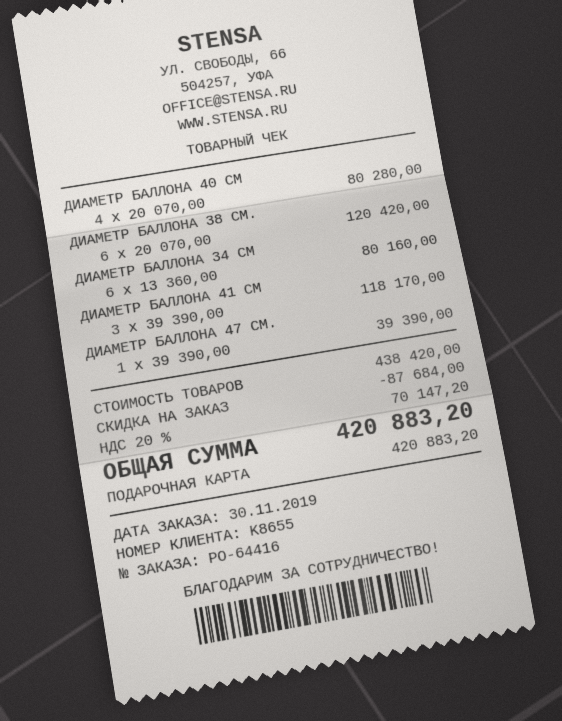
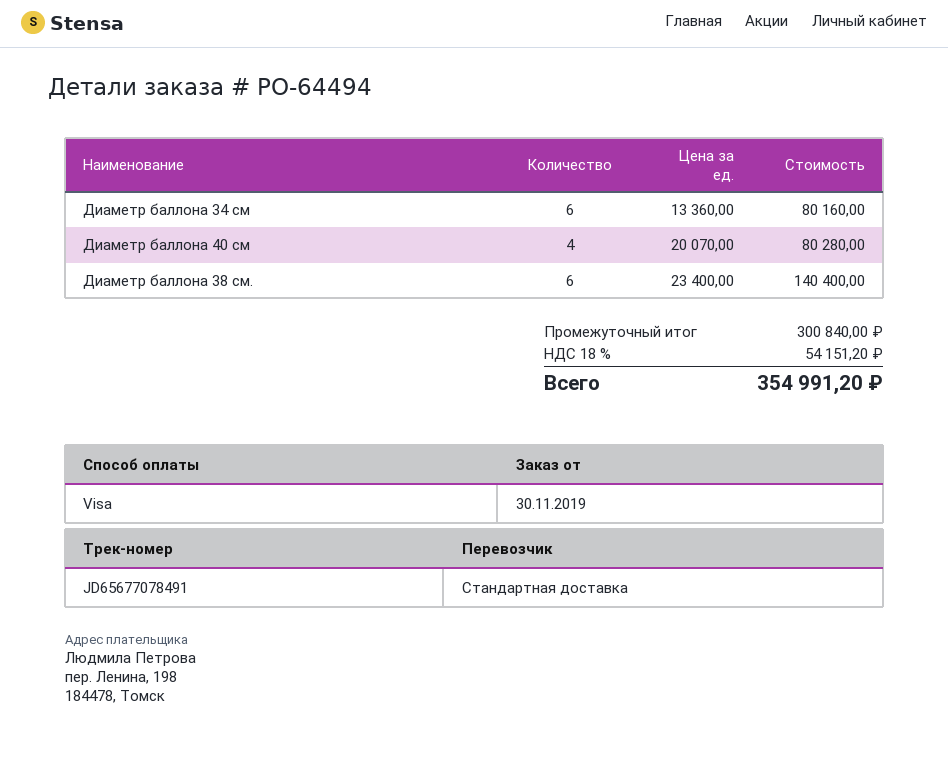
order number: PO-64416 -> PO-64494
payment method: gift card -> Visa
ДИАМЕТР БАЛЛОНА 38 СМ.: 6 x 20070.00 = 120420.00 -> 6 x 23400.00 = 140400.00
ДИАМЕТР БАЛЛОНА 41 СМ: 3 x 39390.00 = 118170.00 -> none
ДИАМЕТР БАЛЛОНА 47 СМ.: 1 x 39390.00 = 39390.00 -> none
subtotal: 438420.00 -> 300840.00
discount: 87684.00 -> none
tax: 20% = 70147.20 -> 18% = 54151.20
total: 420883.20 -> 354991.20

